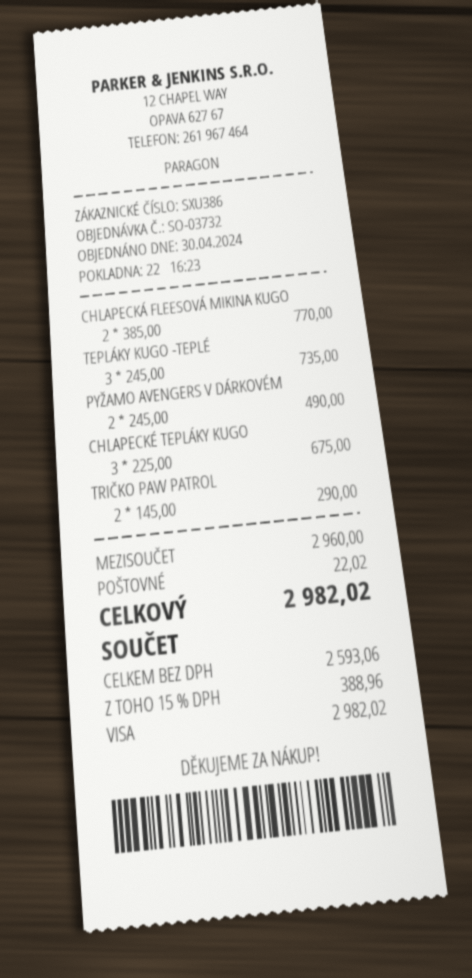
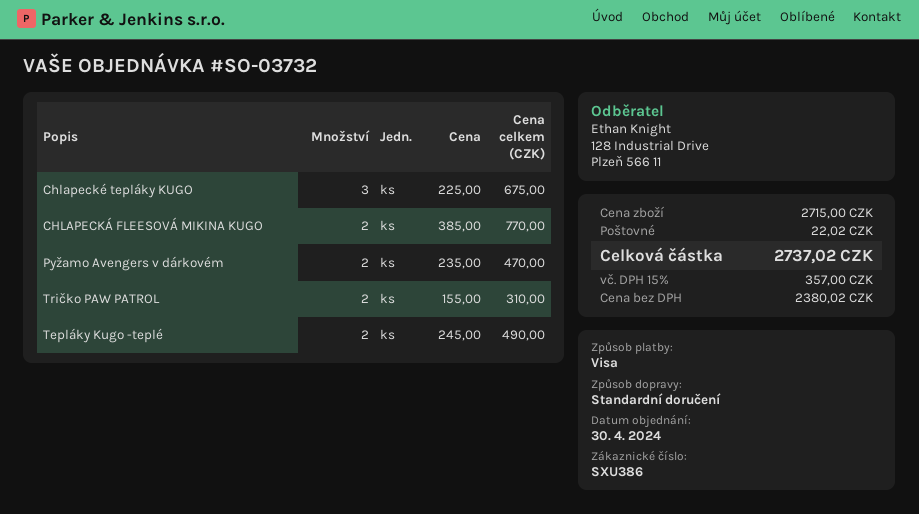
TEPLÁKY KUGO -TEPLÉ: 3 x 245.00 = 735.00 -> 2 x 245.00 = 490.00
PYŽAMO AVENGERS V DÁRKOVÉM: 2 x 245.00 = 490.00 -> 2 x 235.00 = 470.00
TRIČKO PAW PATROL: 2 x 145.00 = 290.00 -> 2 x 155.00 = 310.00
subtotal: 2960.00 -> 2715.00
net: 2593.06 -> 2380.02
tax: 15% = 388.96 -> 15% = 357.00
total: 2982.02 -> 2737.02

